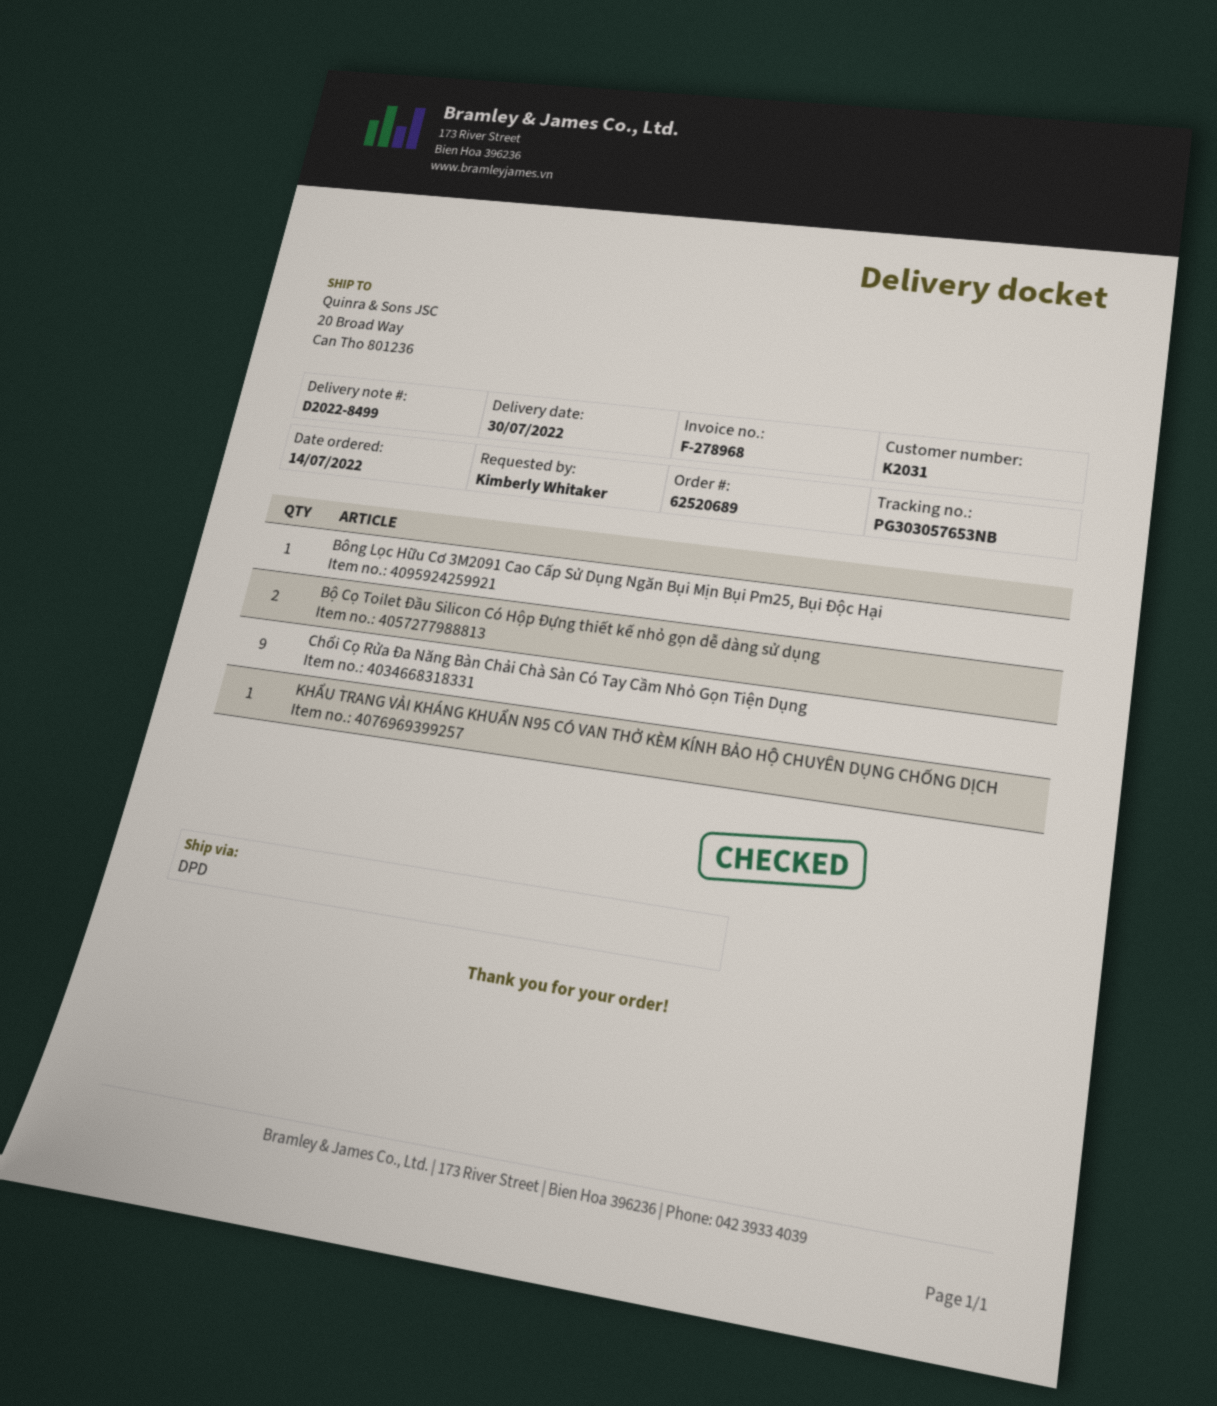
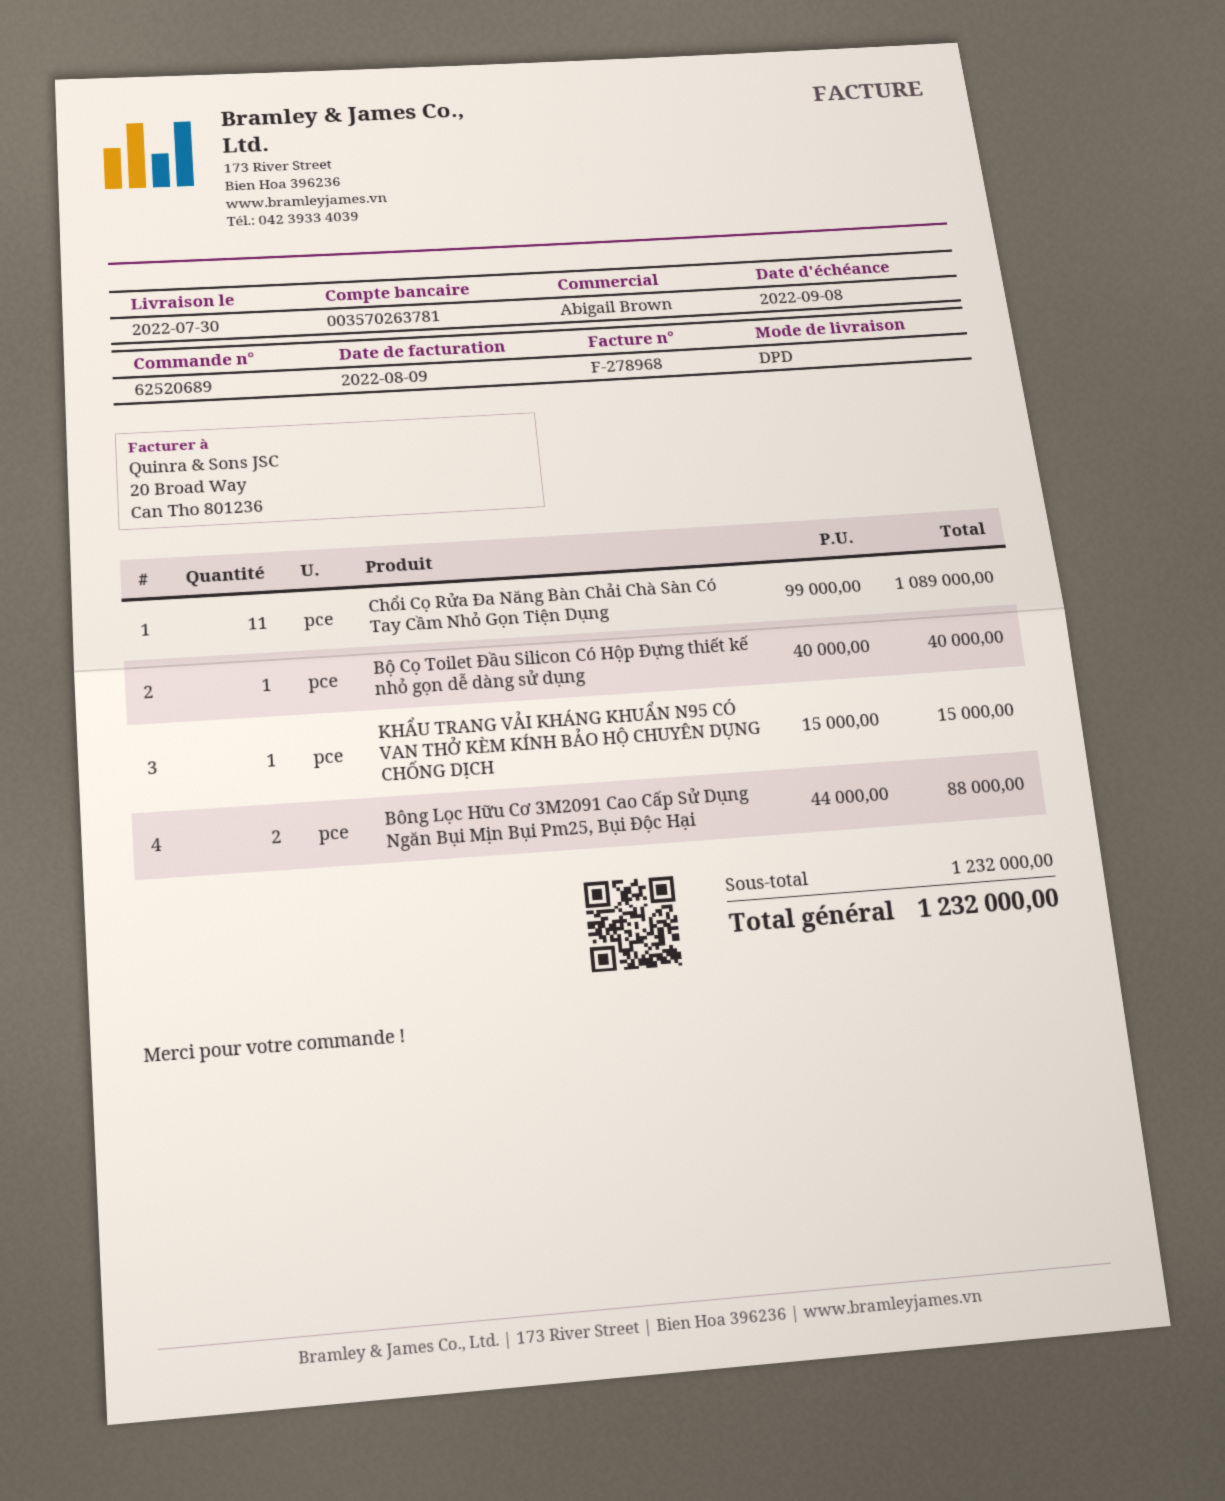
Bông Lọc Hữu Cơ 3M2091 Cao Cấp Sử Dụng Ngăn Bụi Mịn Bụi Pm25, Bụi Độc Hại: 1 -> 2
Bộ Cọ Toilet Đầu Silicon Có Hộp Đựng thiết kế nhỏ gọn dễ dàng sử dụng: 2 -> 1
Chổi Cọ Rửa Đa Năng Bàn Chải Chà Sàn Có Tay Cầm Nhỏ Gọn Tiện Dụng: 9 -> 11

